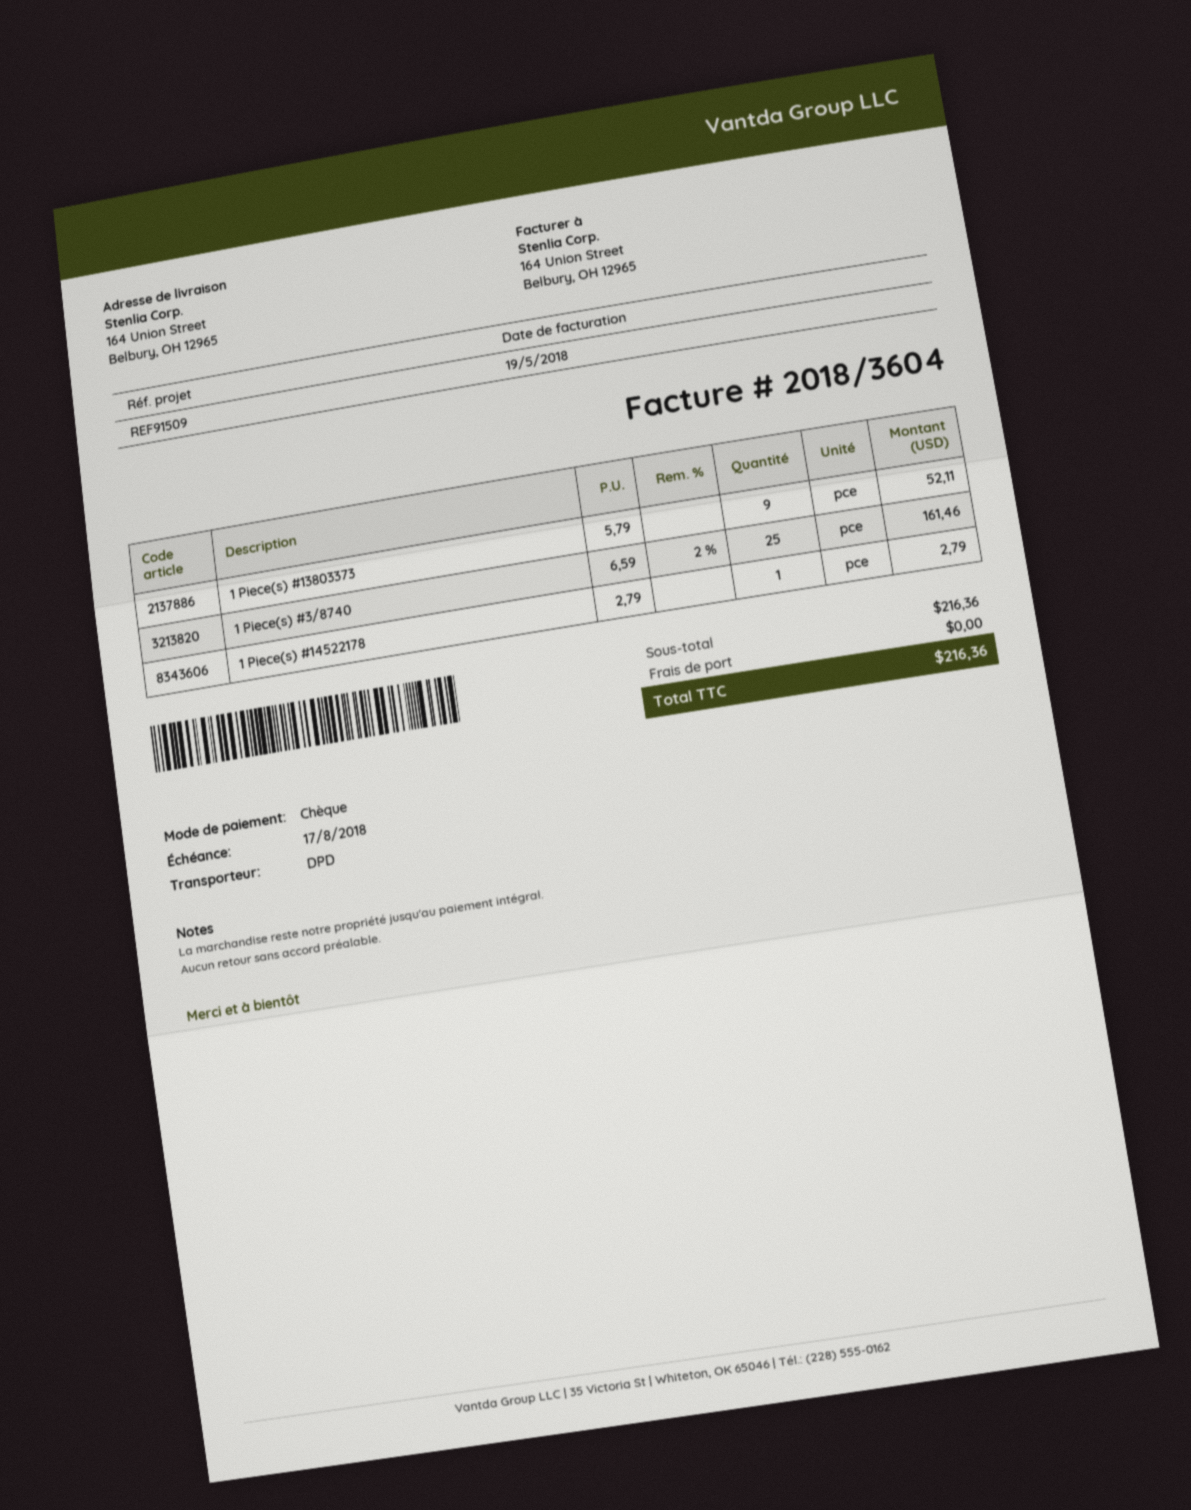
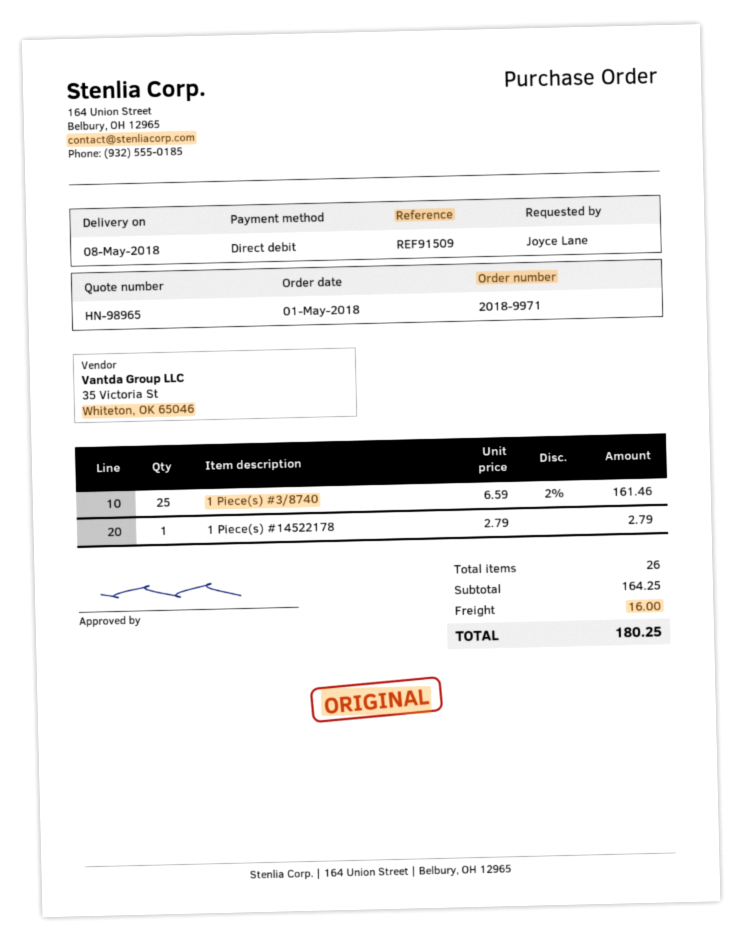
payment method: cheque -> direct debit
1 Piece(s) #13803373: 9 x 5.79 = 52.11 -> none
subtotal: 216.36 -> 164.25
shipping: 0.00 -> 16.00
total: 216.36 -> 180.25

